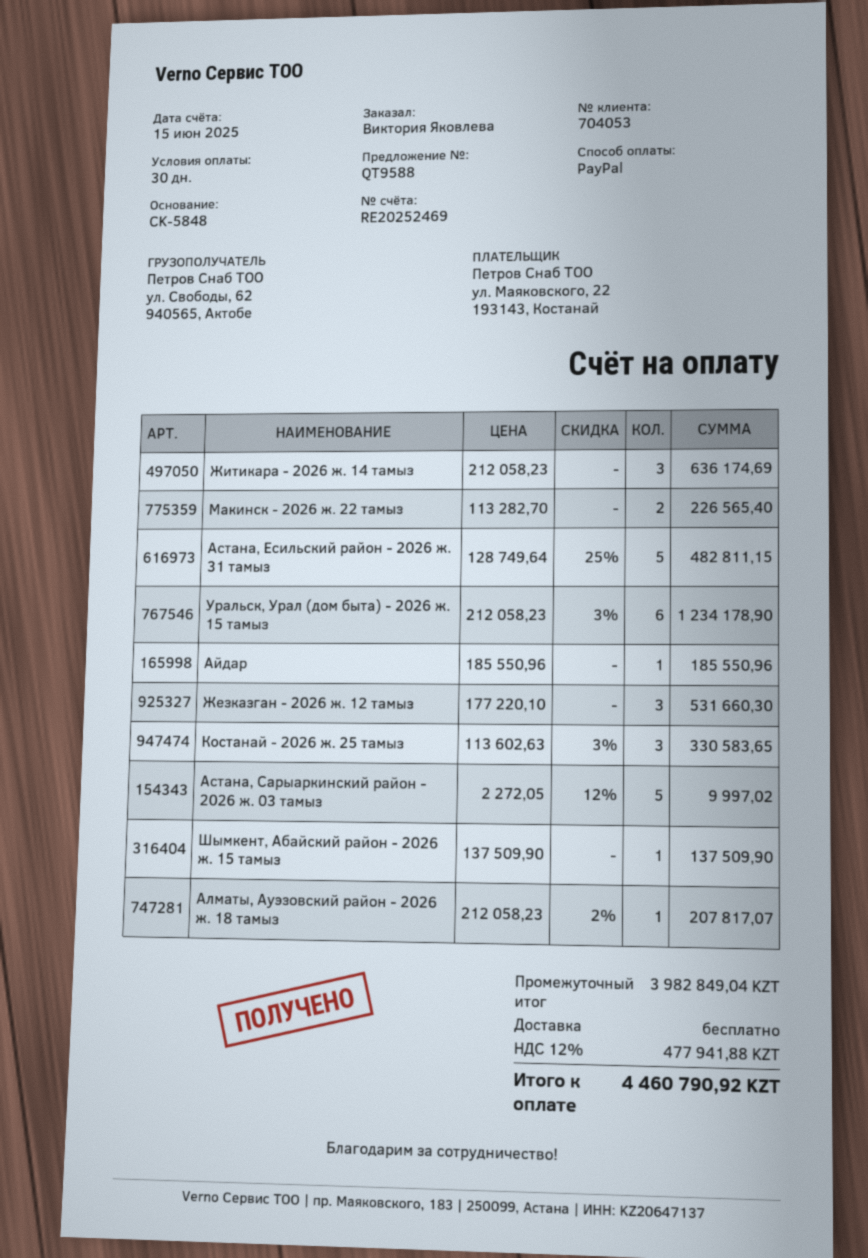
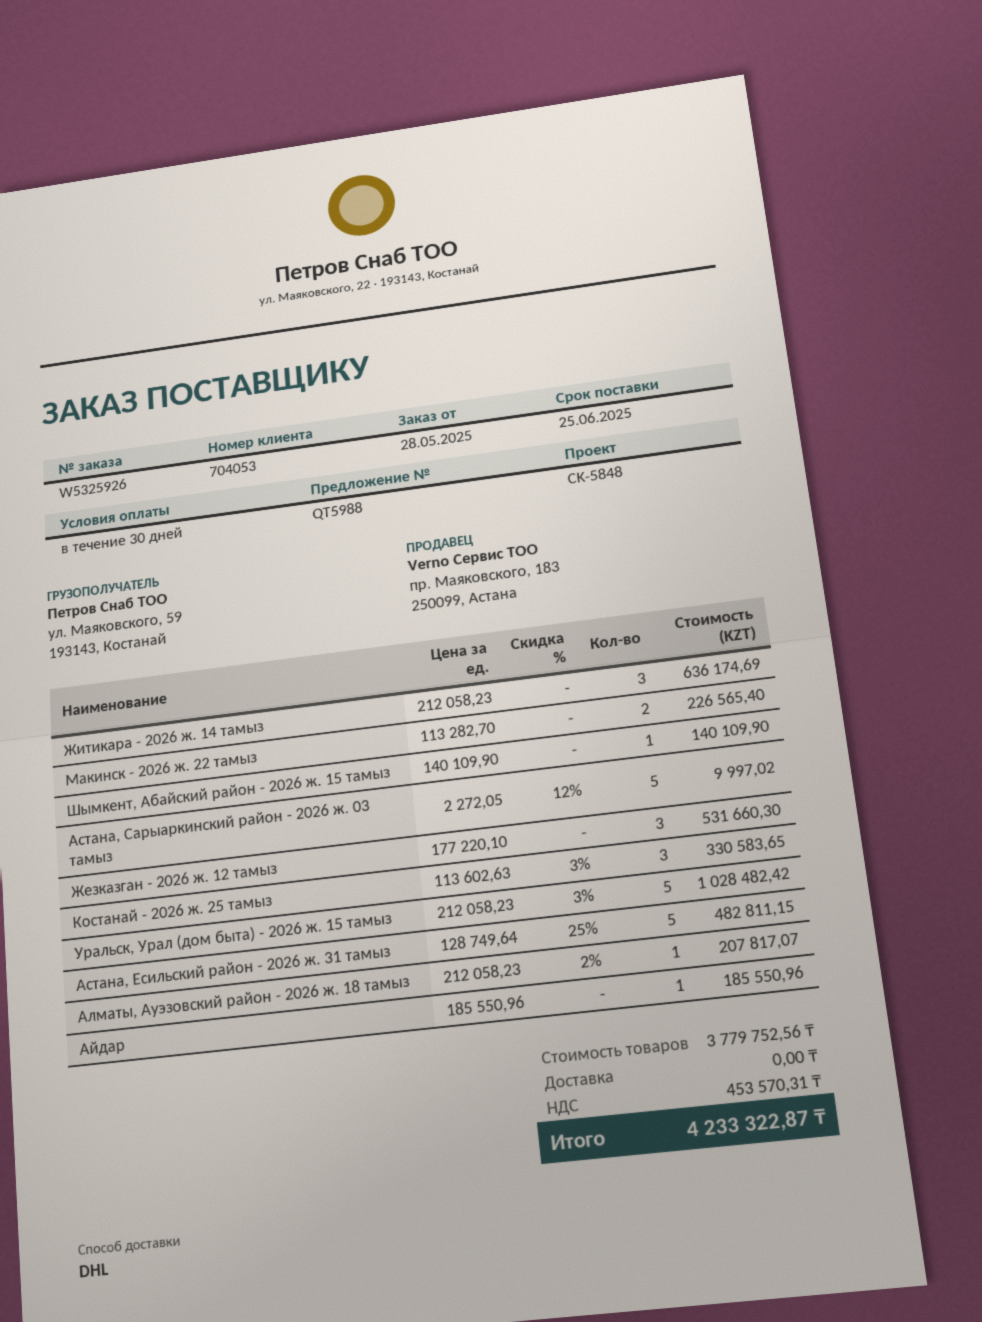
quote number: QT9588 -> QT5988
ship to: ул. Свободы, 62, 940565, Актобе -> ул. Маяковского, 59, 193143, Костанай
Уральск, Урал (дом быта) - 2026 ж. 15 тамыз: 6 x 212058.23 - 3% = 1234178.90 -> 5 x 212058.23 - 3% = 1028482.42
Шымкент, Абайский район - 2026 ж. 15 тамыз: 1 x 137509.90 = 137509.90 -> 1 x 140109.90 = 140109.90
subtotal: 3982849.04 -> 3779752.56
tax: 477941.88 -> 453570.31
total: 4460790.92 -> 4233322.87

